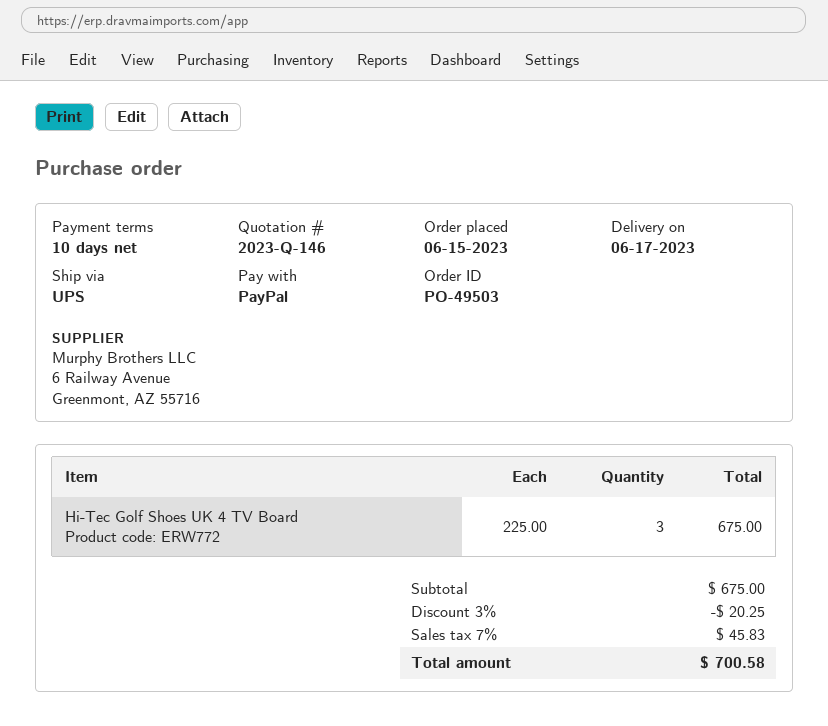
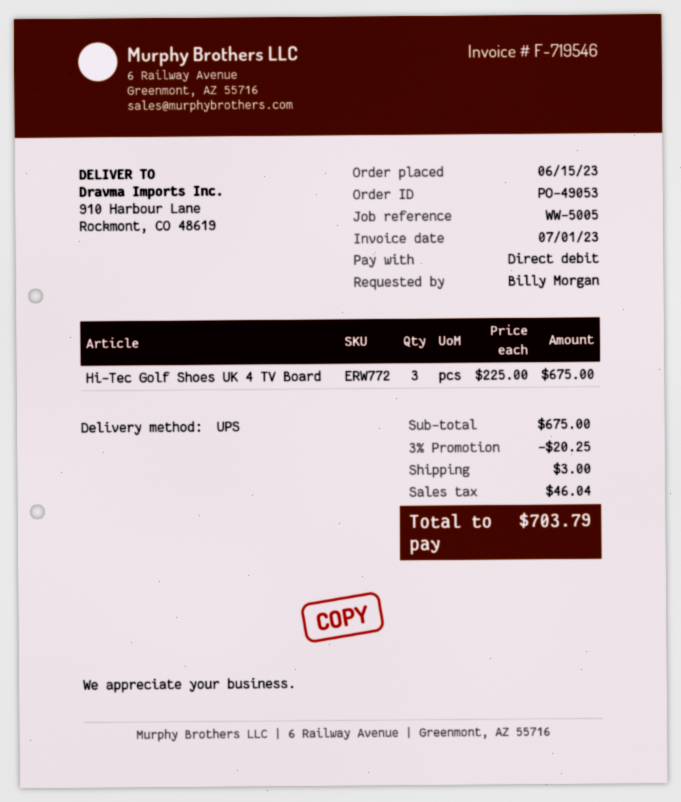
order number: PO-49503 -> PO-49053
payment method: PayPal -> direct debit
shipping: none -> 3.00
tax: 45.83 -> 46.04
total: 700.58 -> 703.79

